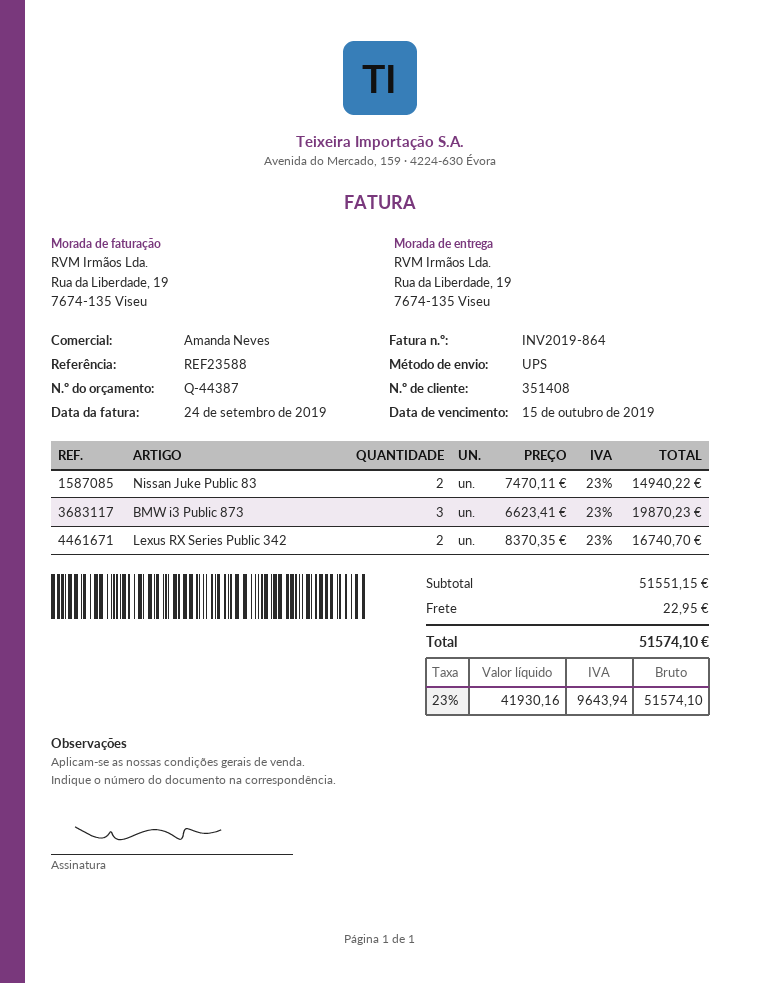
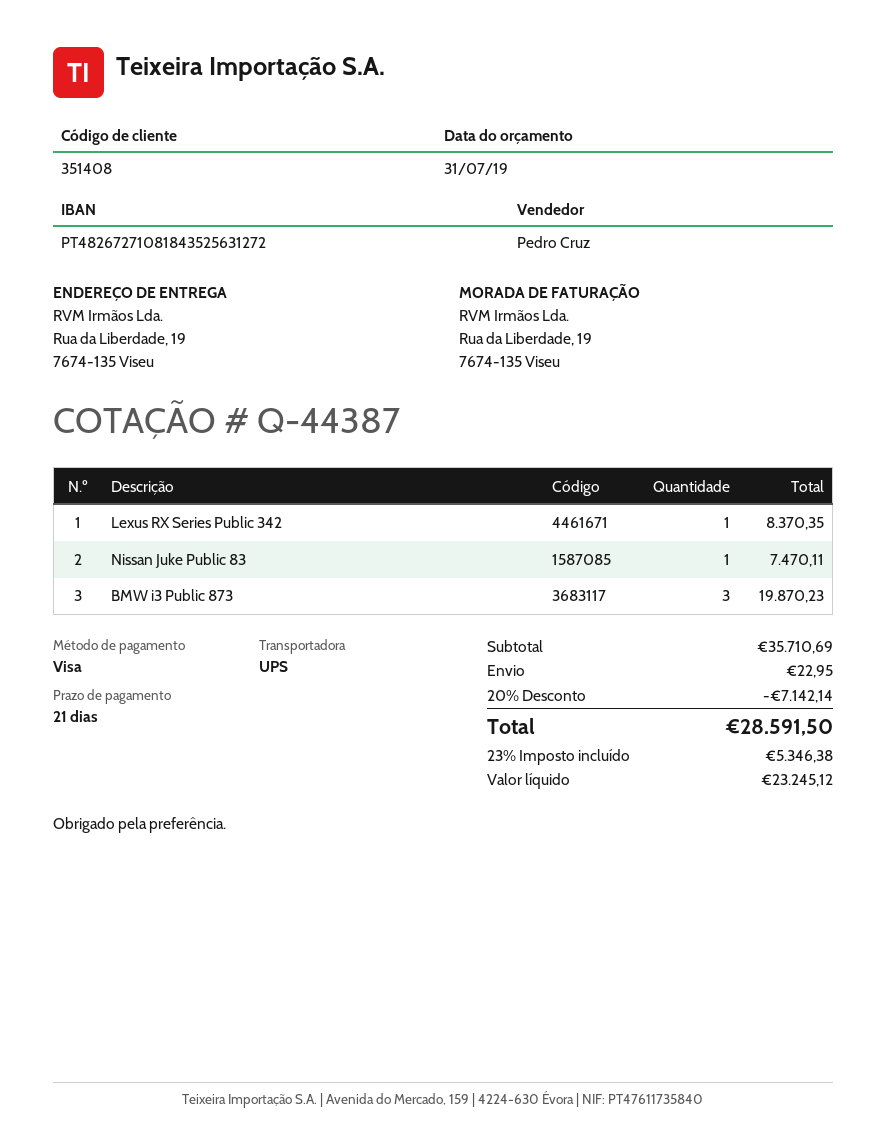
sales rep: Amanda Neves -> Pedro Cruz
Nissan Juke Public 83: 2 for 14940.22 -> 1 for 7470.11
Lexus RX Series Public 342: 2 for 16740.70 -> 1 for 8370.35
subtotal: 51551.15 -> 35710.69
discount: none -> 20% = 7142.14
net: 41930.16 -> 23245.12
tax: 23% = 9643.94 -> 23% = 5346.38
total: 51574.10 -> 28591.50

